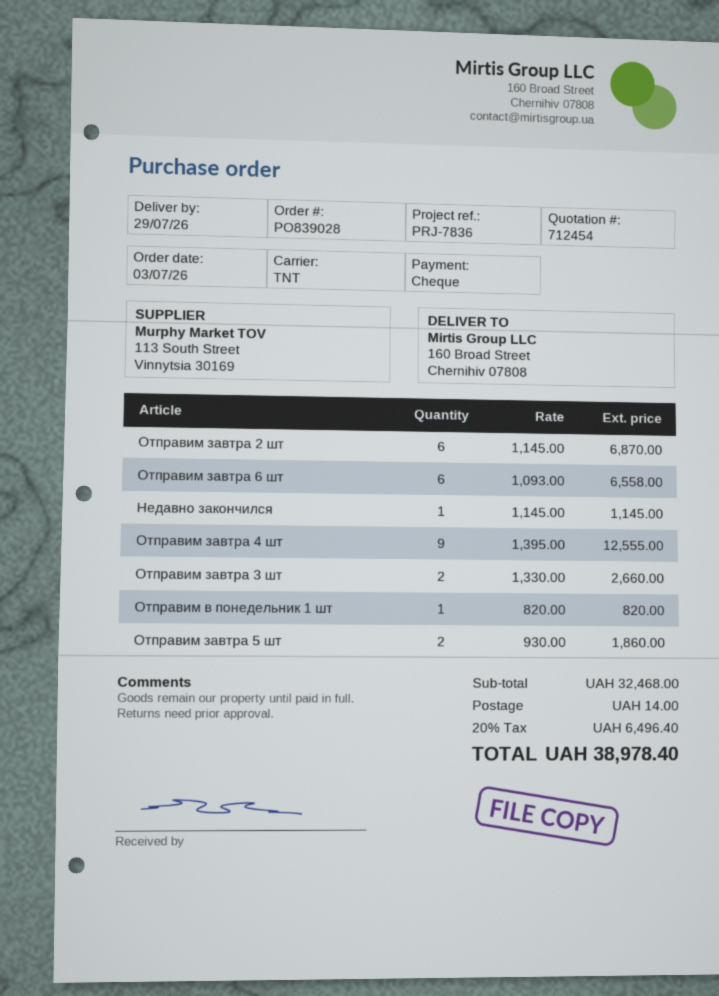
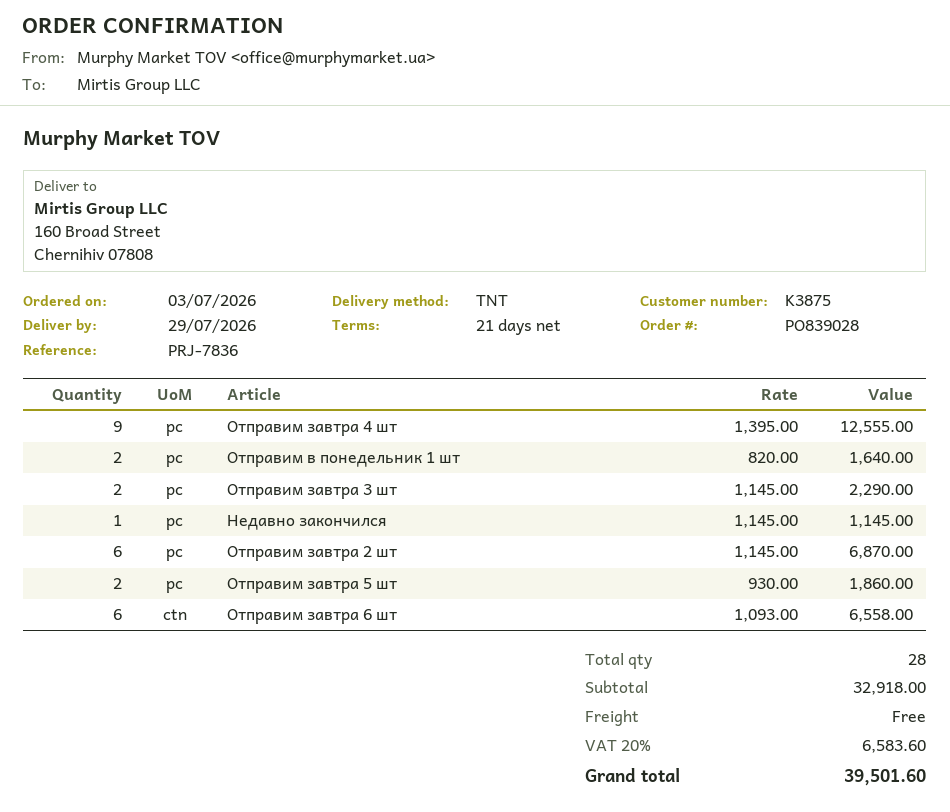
Отправим завтра 3 шт: 2 x 1330.00 = 2660.00 -> 2 x 1145.00 = 2290.00
Отправим в понедельник 1 шт: 1 x 820.00 = 820.00 -> 2 x 820.00 = 1640.00
subtotal: 32468.00 -> 32918.00
shipping: 14.00 -> 0.00
tax: 20% = 6496.40 -> 20% = 6583.60
total: 38978.40 -> 39501.60

